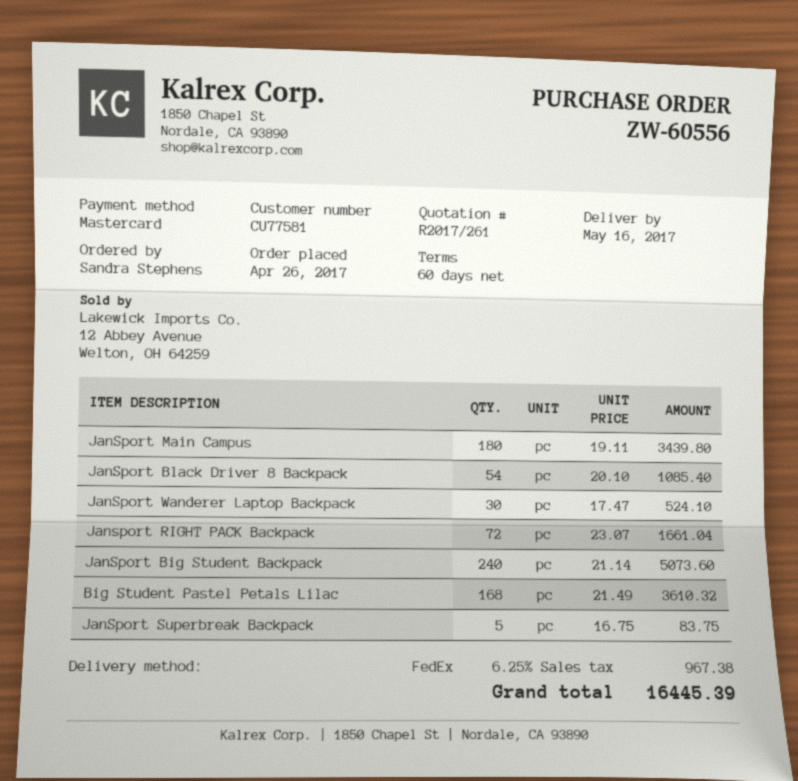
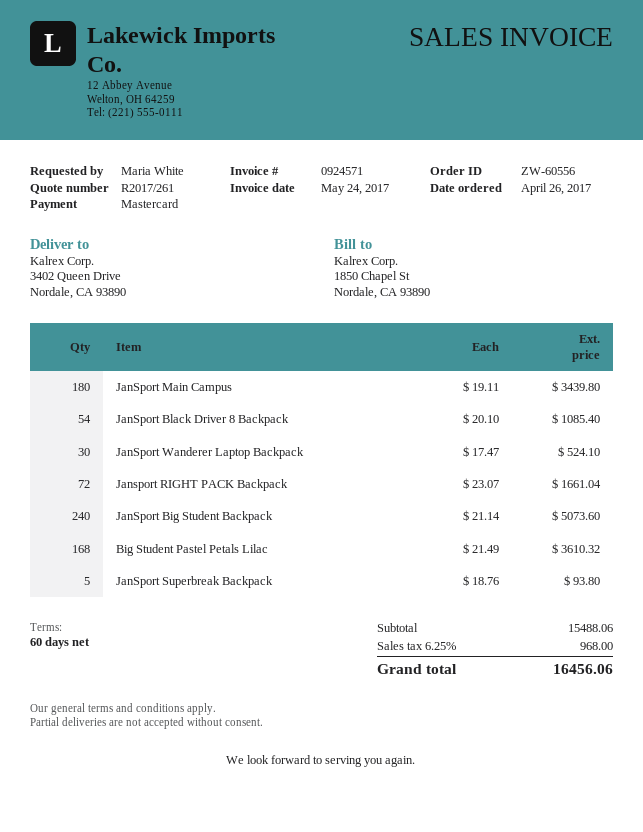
ordered by: Sandra Stephens -> Maria White
JanSport Superbreak Backpack: 5 x 16.75 = 83.75 -> 5 x 18.76 = 93.80
tax: 6.25% = 967.38 -> 6.25% = 968.00
total: 16445.39 -> 16456.06

